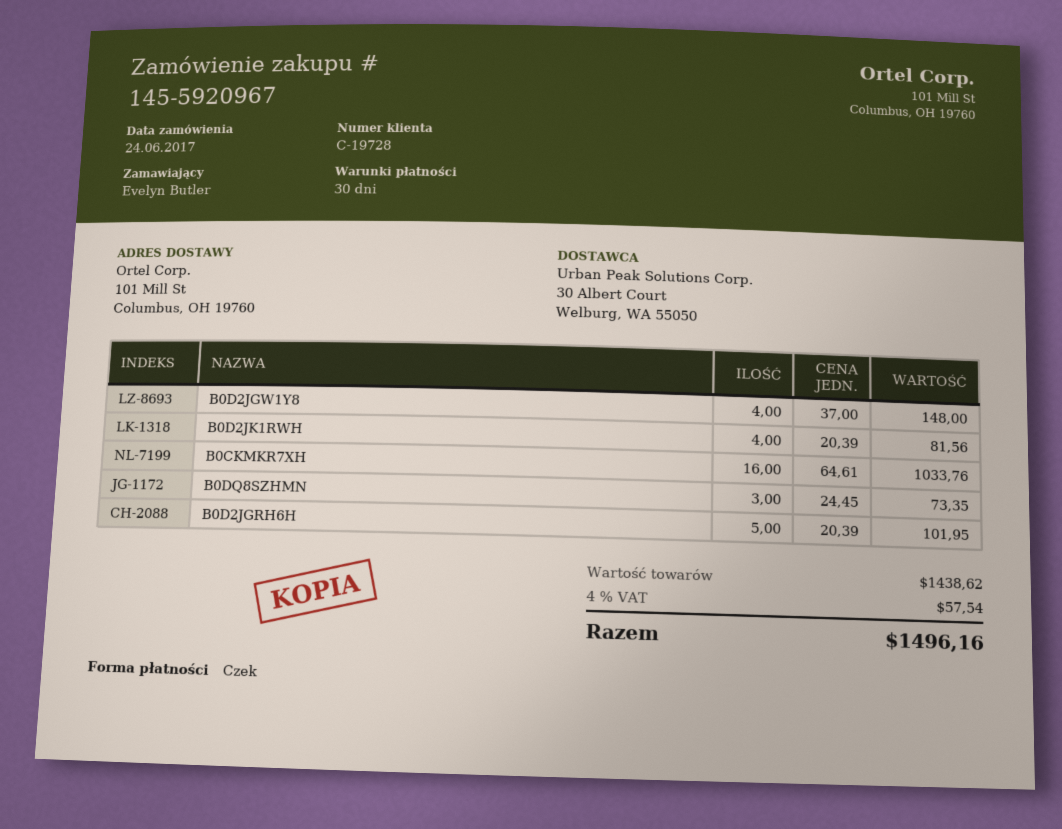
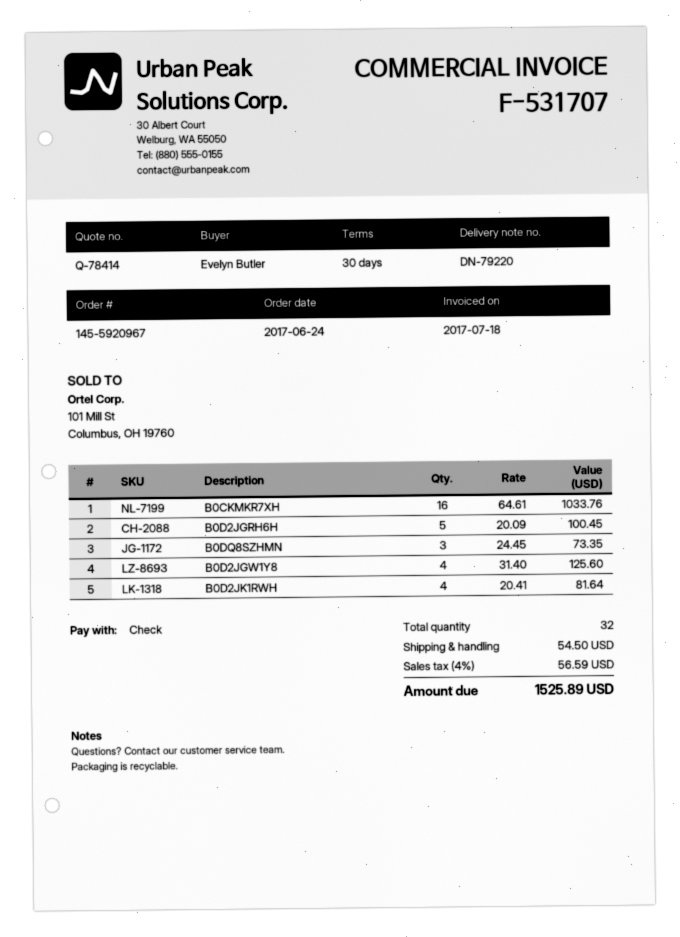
B0D2JGW1Y8: 4 x 37.00 = 148.00 -> 4 x 31.40 = 125.60
B0D2JK1RWH: 4 x 20.39 = 81.56 -> 4 x 20.41 = 81.64
B0D2JGRH6H: 5 x 20.39 = 101.95 -> 5 x 20.09 = 100.45
shipping: none -> 54.50
tax: 4% = 57.54 -> 4% = 56.59
total: 1496.16 -> 1525.89

